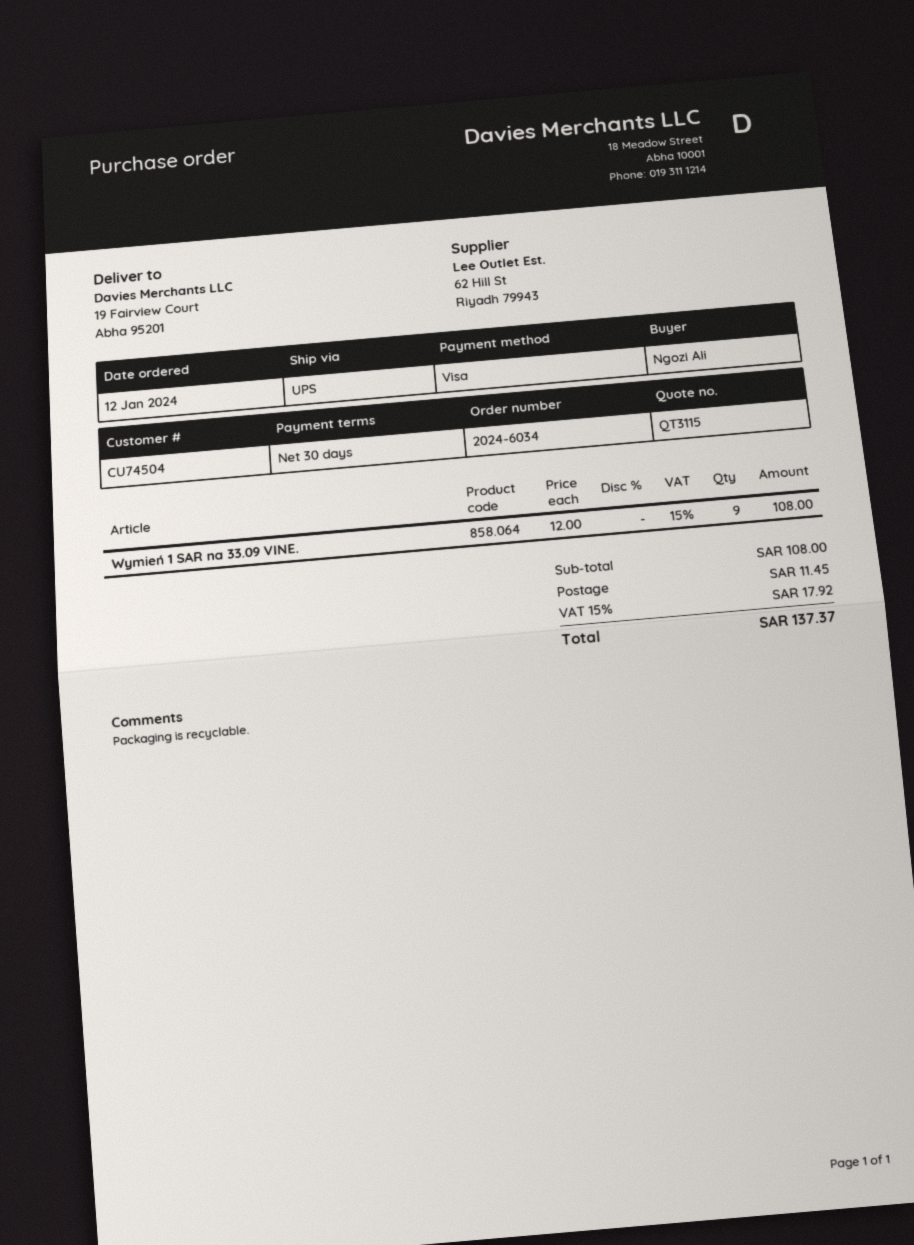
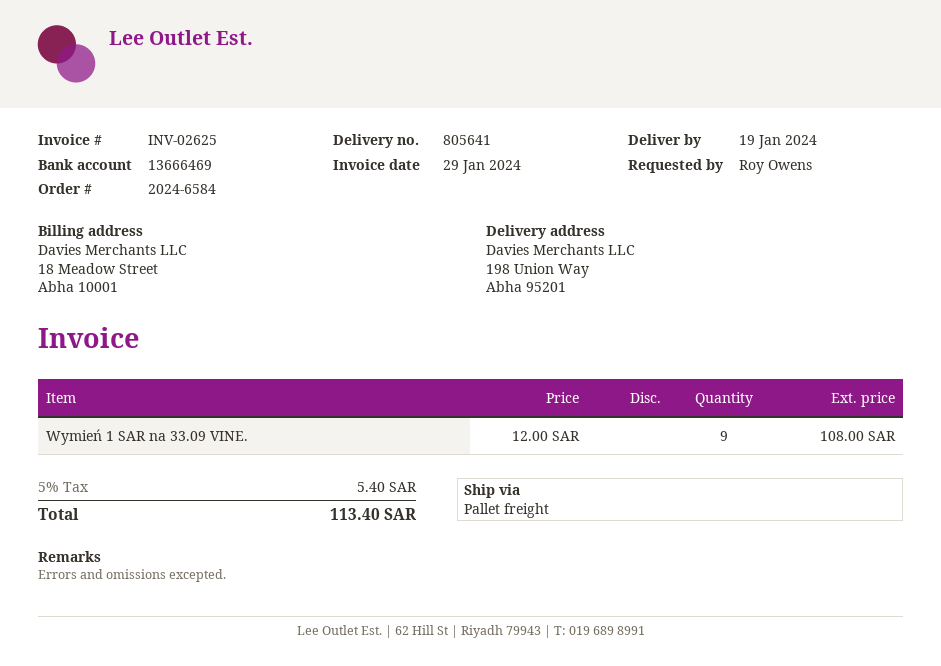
order number: 2024-6034 -> 2024-6584
ordered by: Ngozi Ali -> Roy Owens
shipping method: UPS -> pallet freight
ship to: 19 Fairview Court, Abha 95201 -> 198 Union Way, Abha 95201
shipping: 11.45 -> none
tax: 15% = 17.92 -> 5% = 5.40
total: 137.37 -> 113.40

